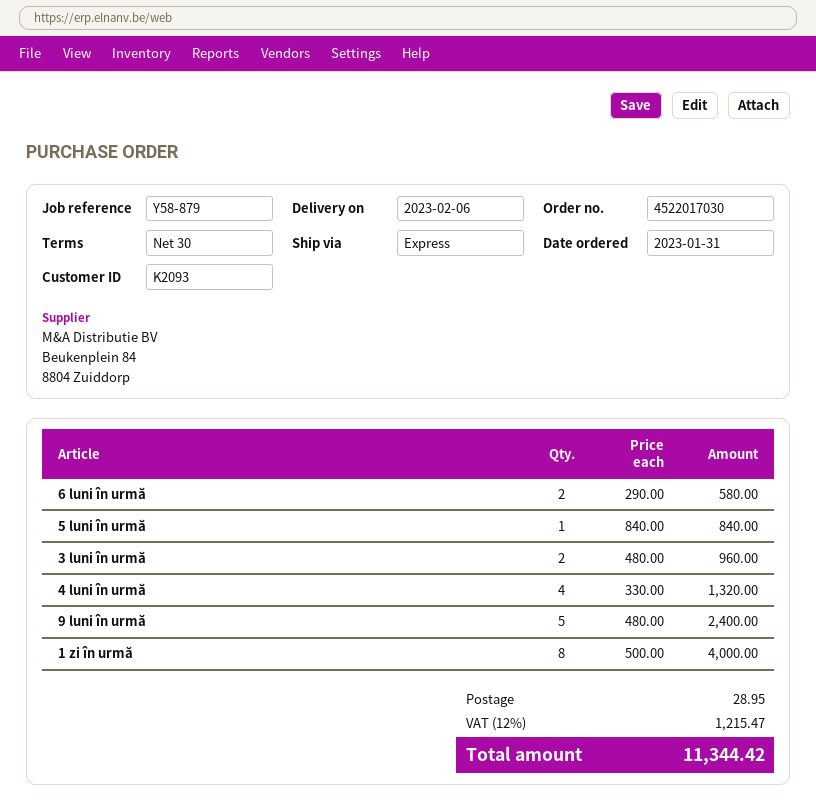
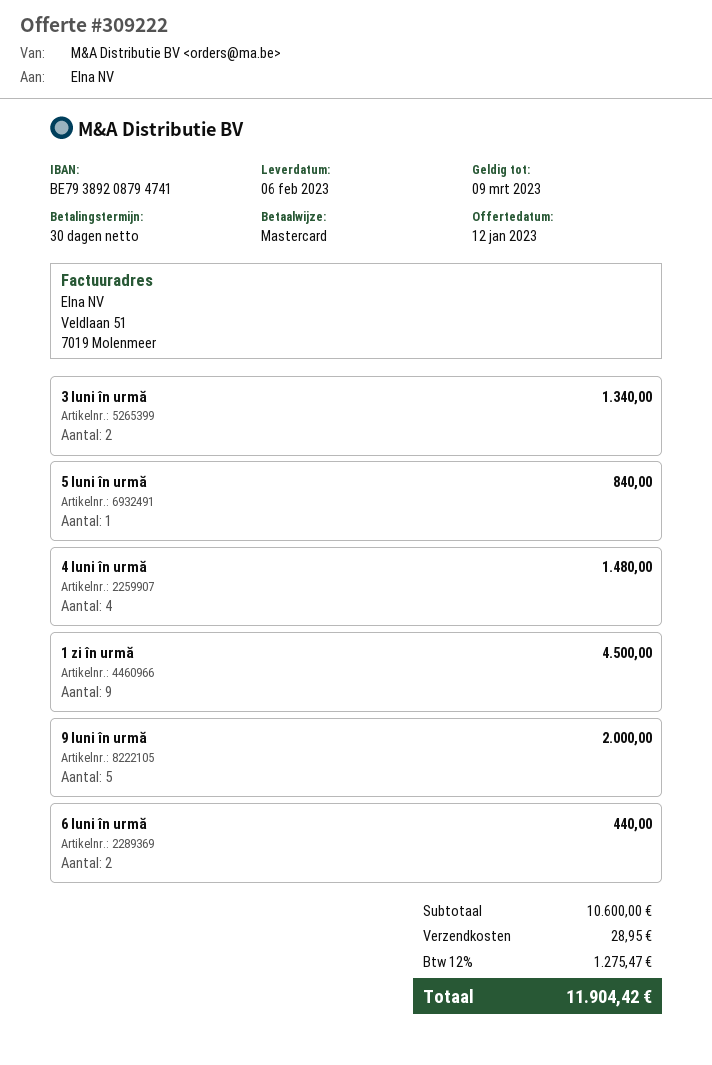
6 luni în urmă: 2 for 580.00 -> 2 for 440.00
3 luni în urmă: 2 for 960.00 -> 2 for 1340.00
4 luni în urmă: 4 for 1320.00 -> 4 for 1480.00
9 luni în urmă: 5 for 2400.00 -> 5 for 2000.00
1 zi în urmă: 8 for 4000.00 -> 9 for 4500.00
tax: 12% = 1215.47 -> 12% = 1275.47
total: 11344.42 -> 11904.42

